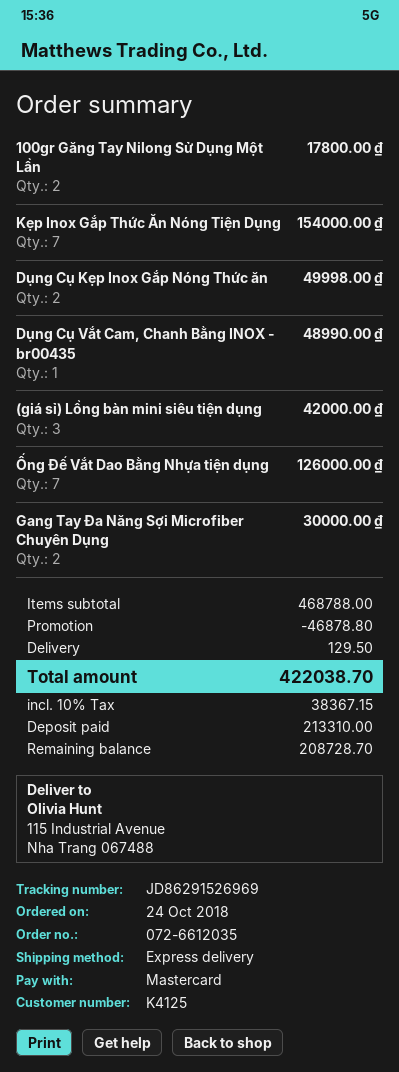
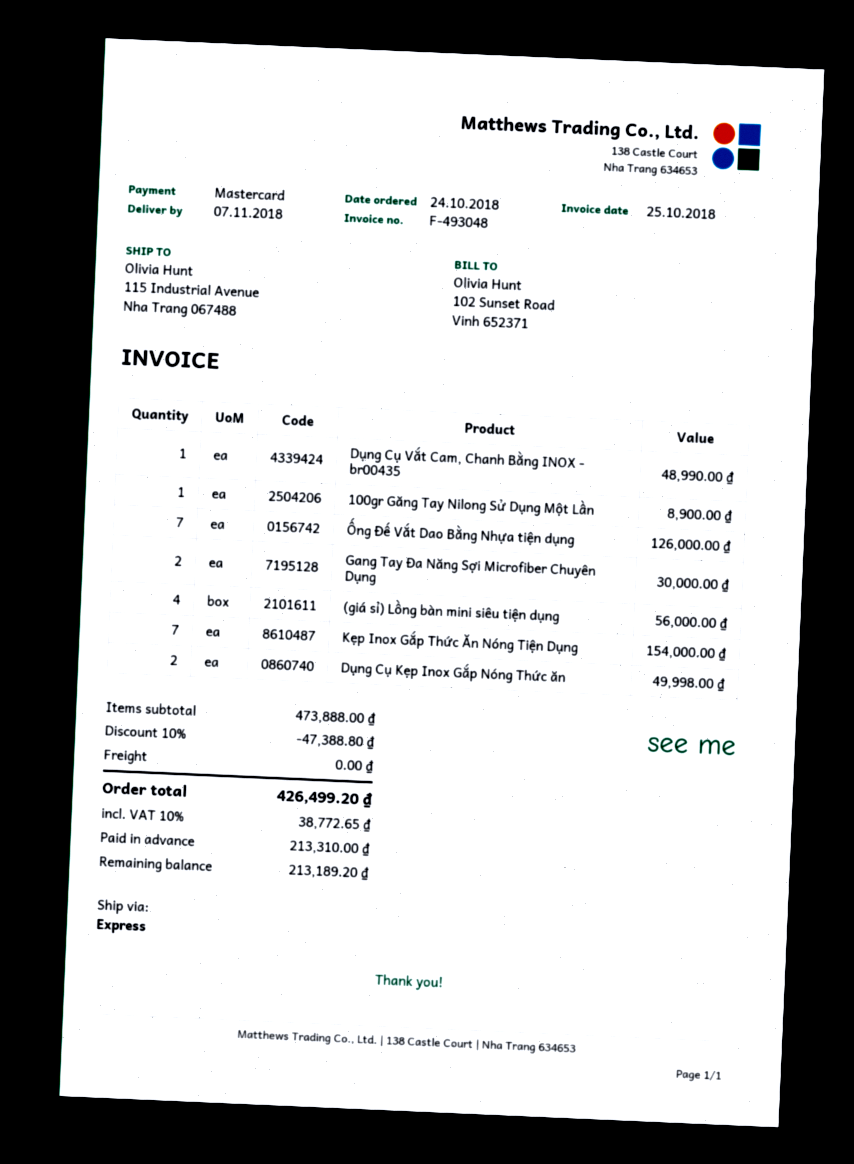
100gr Găng Tay Nilong Sử Dụng Một Lần: 2 for 17800.00 -> 1 for 8900.00
(giá sỉ) Lồng bàn mini siêu tiện dụng: 3 for 42000.00 -> 4 for 56000.00
subtotal: 468788.00 -> 473888.00
discount: 46878.80 -> 47388.80
shipping: 129.50 -> 0.00
tax: 10% = 38367.15 -> 10% = 38772.65
total: 422038.70 -> 426499.20
balance: 208728.70 -> 213189.20

